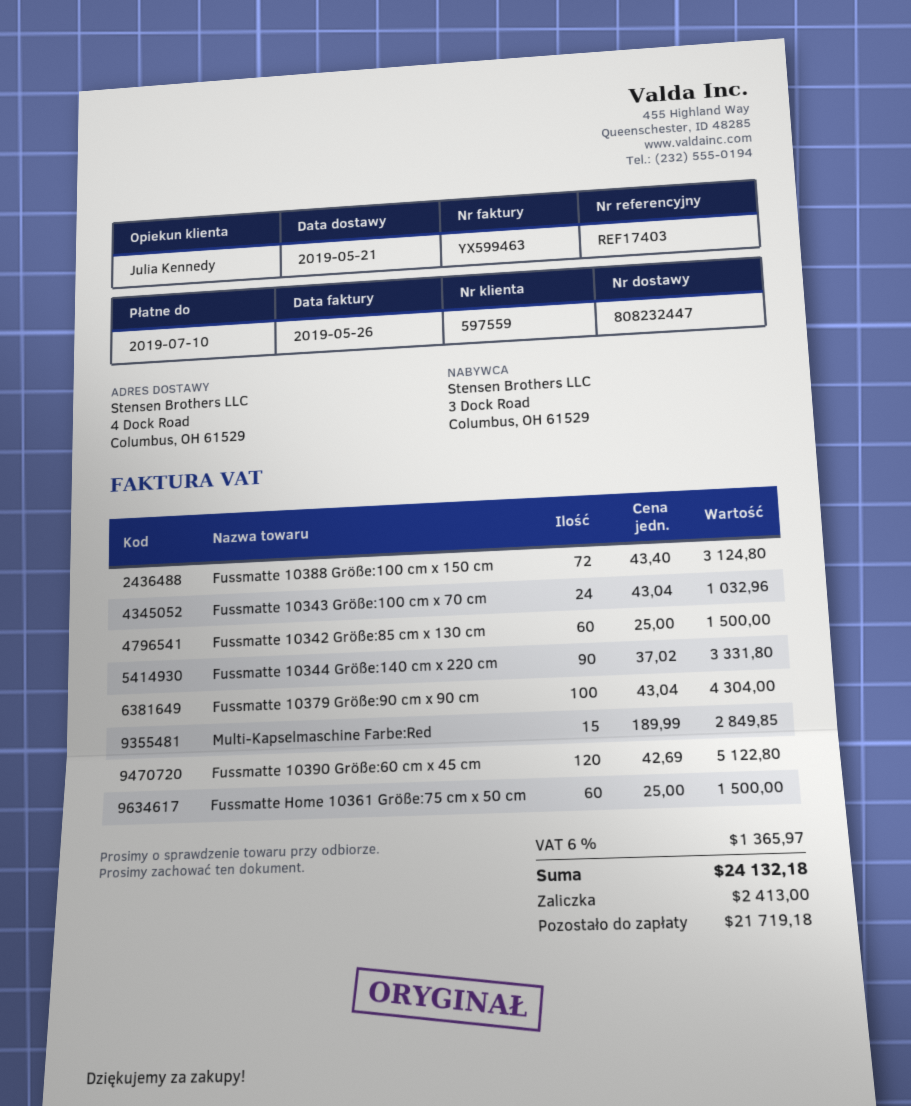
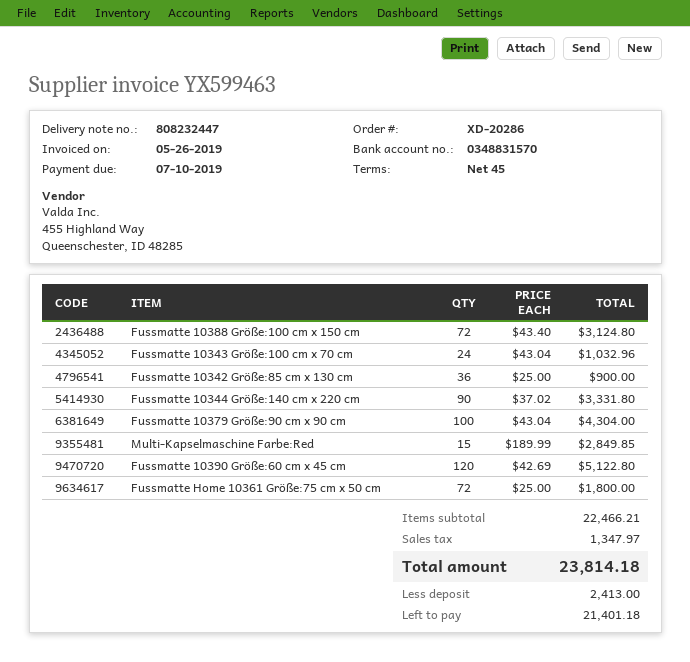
Fussmatte 10342 Größe:85 cm x 130 cm: 60 x 25.00 = 1500.00 -> 36 x 25.00 = 900.00
Fussmatte Home 10361 Größe:75 cm x 50 cm: 60 x 25.00 = 1500.00 -> 72 x 25.00 = 1800.00
tax: 1365.97 -> 1347.97
total: 24132.18 -> 23814.18
balance: 21719.18 -> 21401.18

